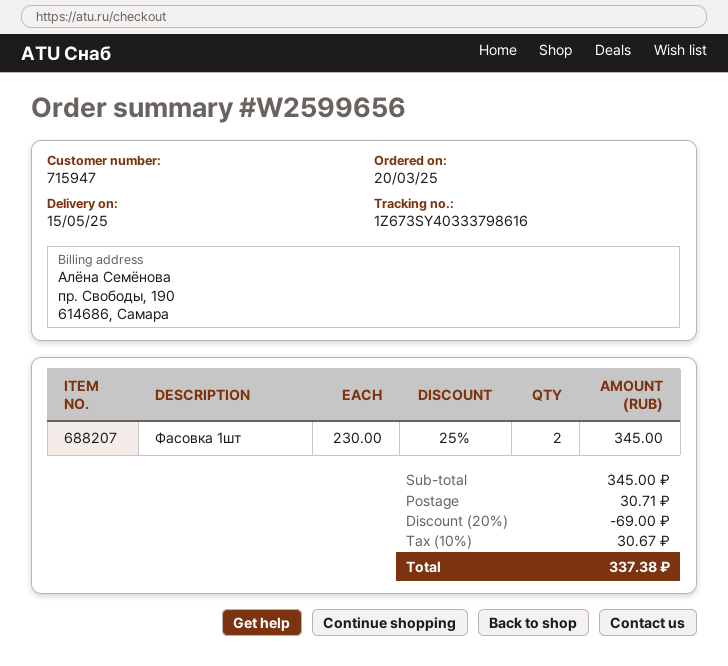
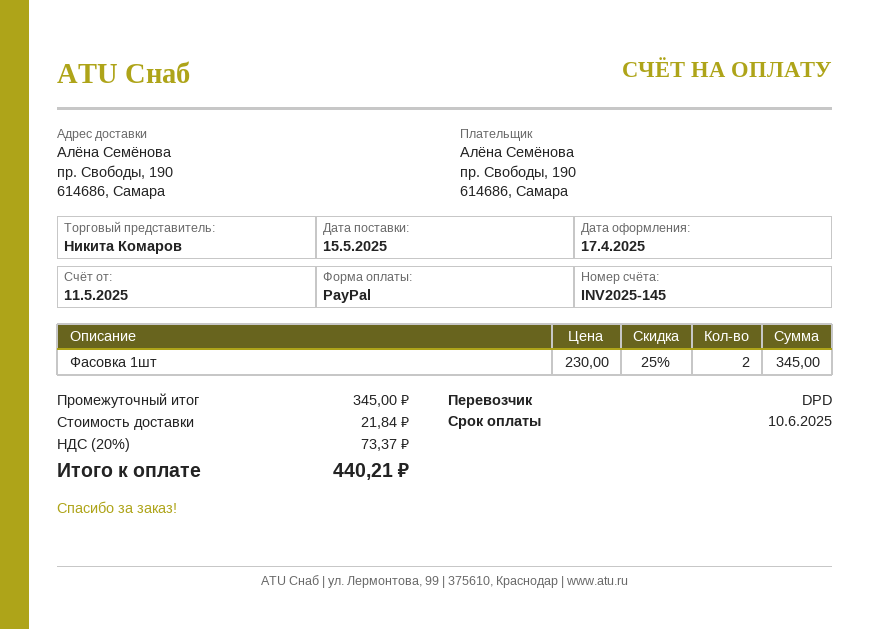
order date: 2025-03-20 -> 2025-04-17
discount: 20% = 69.00 -> none
shipping: 30.71 -> 21.84
tax: 10% = 30.67 -> 20% = 73.37
total: 337.38 -> 440.21

